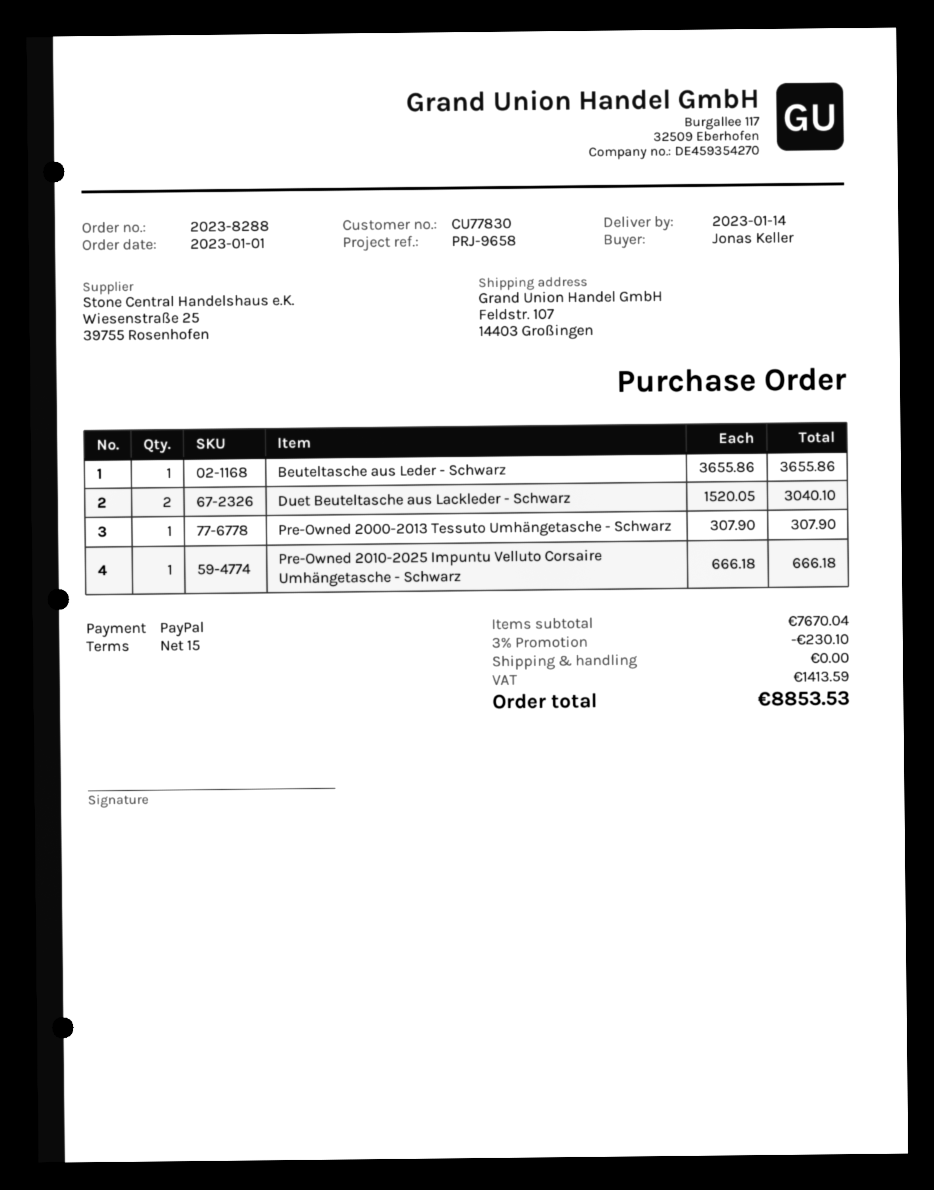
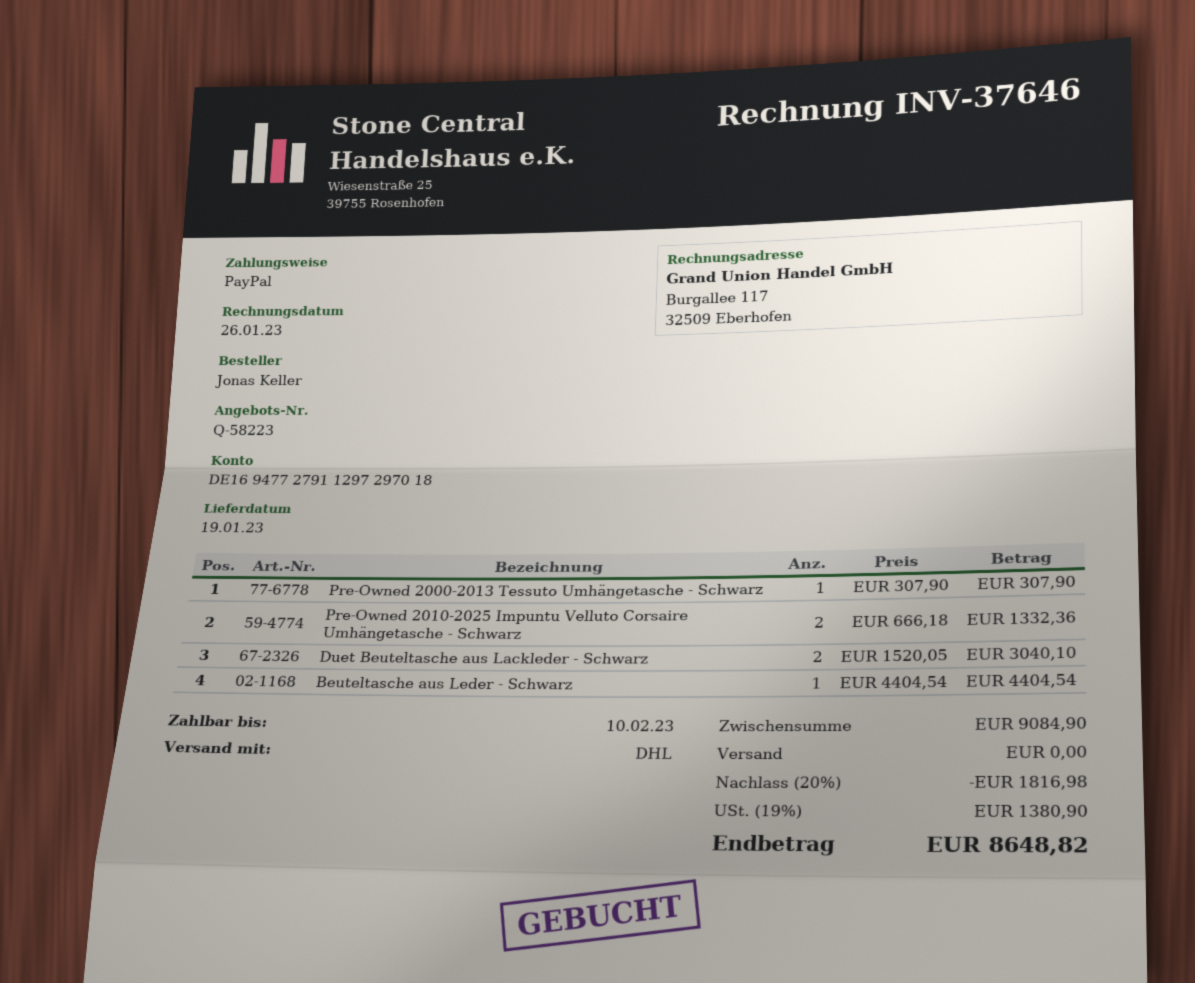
delivery date: 2023-01-14 -> 2023-01-19
Beuteltasche aus Leder - Schwarz: 1 x 3655.86 = 3655.86 -> 1 x 4404.54 = 4404.54
Pre-Owned 2010-2025 Impuntu Velluto Corsaire Umhängetasche - Schwarz: 1 x 666.18 = 666.18 -> 2 x 666.18 = 1332.36
subtotal: 7670.04 -> 9084.90
discount: 3% = 230.10 -> 20% = 1816.98
tax: 1413.59 -> 1380.90
total: 8853.53 -> 8648.82

